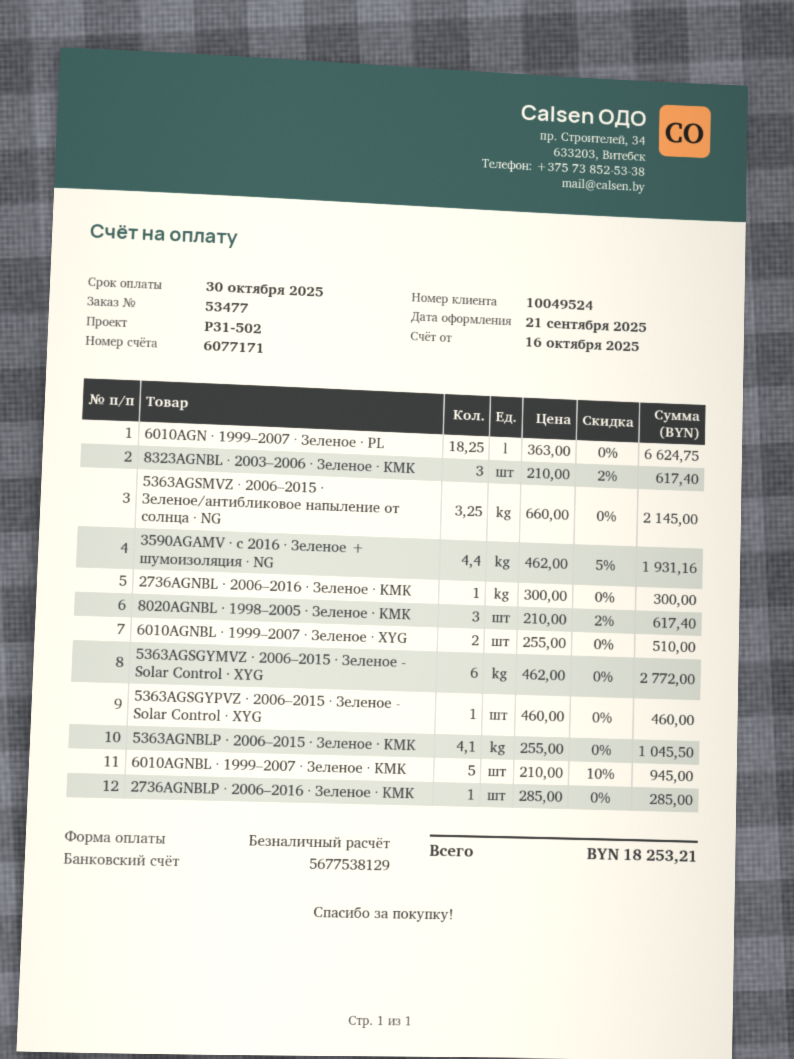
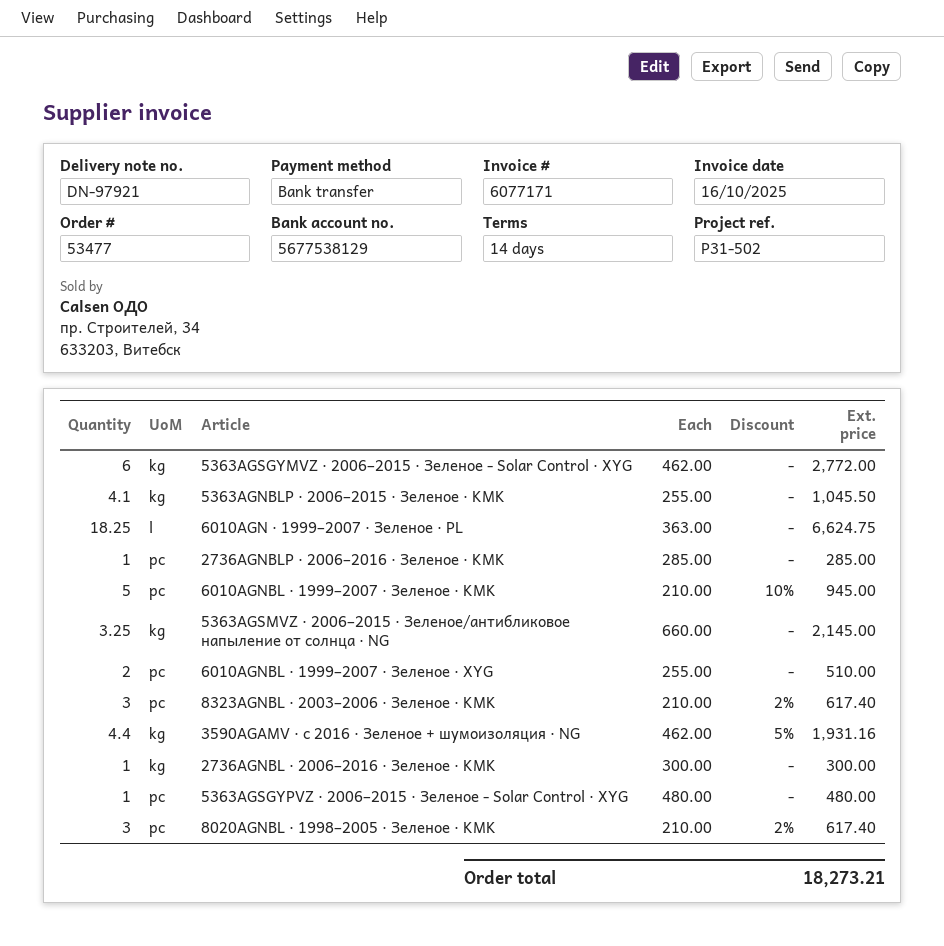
5363AGSGYPVZ · 2006–2015 · Зеленое - Solar Control · XYG: 1 x 460.00 = 460.00 -> 1 x 480.00 = 480.00
total: 18253.21 -> 18273.21

